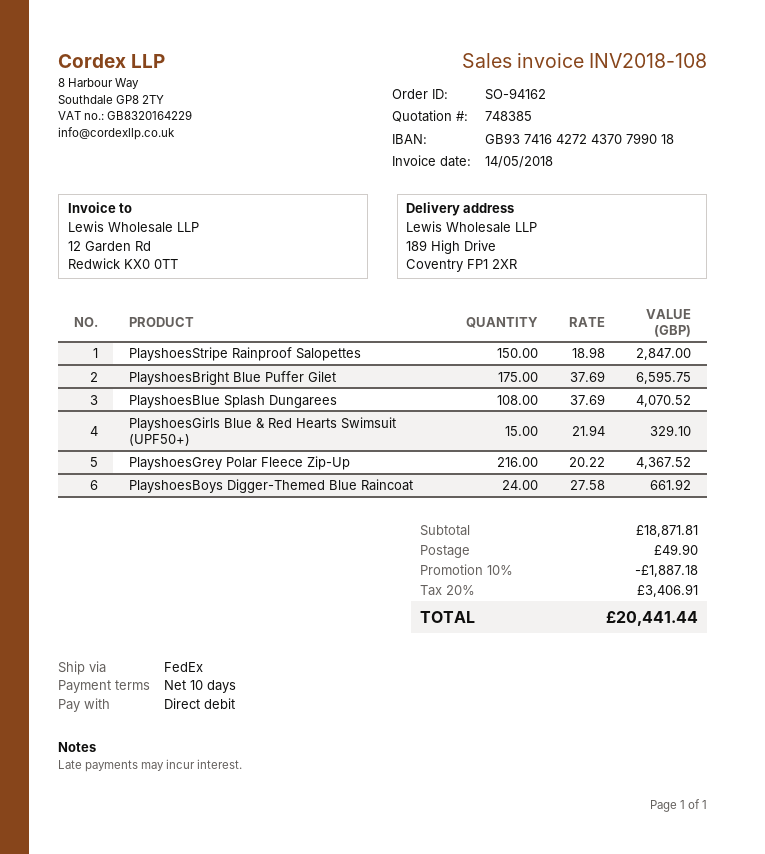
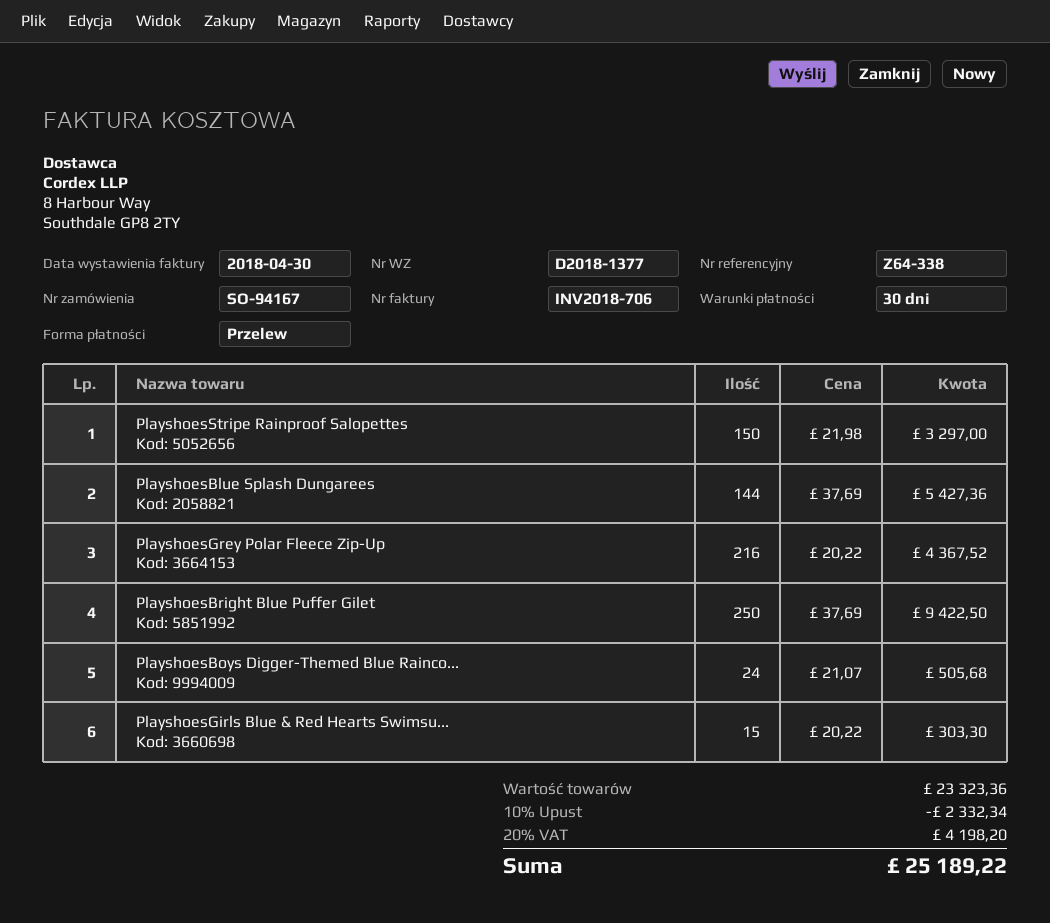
order number: SO-94162 -> SO-94167
invoice number: INV2018-108 -> INV2018-706
invoice date: 2018-05-14 -> 2018-04-30
payment terms: 10 days -> 30 days
payment method: direct debit -> bank transfer
PlayshoesStripe Rainproof Salopettes: 150 x 18.98 = 2847.00 -> 150 x 21.98 = 3297.00
PlayshoesBright Blue Puffer Gilet: 175 x 37.69 = 6595.75 -> 250 x 37.69 = 9422.50
PlayshoesBlue Splash Dungarees: 108 x 37.69 = 4070.52 -> 144 x 37.69 = 5427.36
PlayshoesGirls Blue & Red Hearts Swimsuit (UPF50+): 15 x 21.94 = 329.10 -> 15 x 20.22 = 303.30
PlayshoesBoys Digger-Themed Blue Raincoat: 24 x 27.58 = 661.92 -> 24 x 21.07 = 505.68
subtotal: 18871.81 -> 23323.36
discount: 10% = 1887.18 -> 10% = 2332.34
shipping: 49.90 -> none
tax: 20% = 3406.91 -> 20% = 4198.20
total: 20441.44 -> 25189.22

